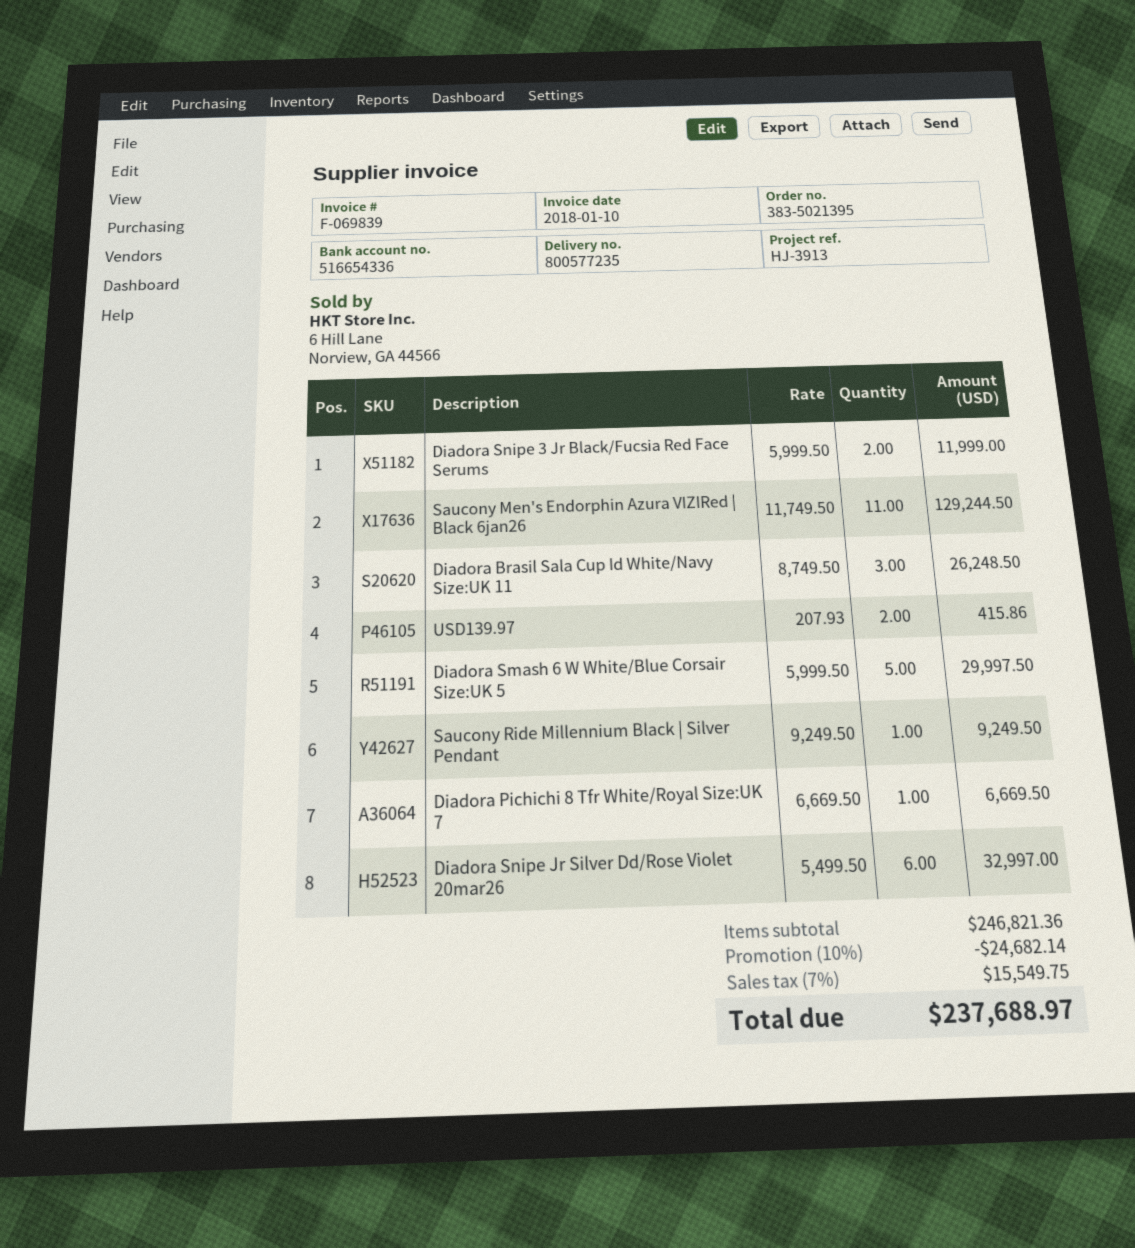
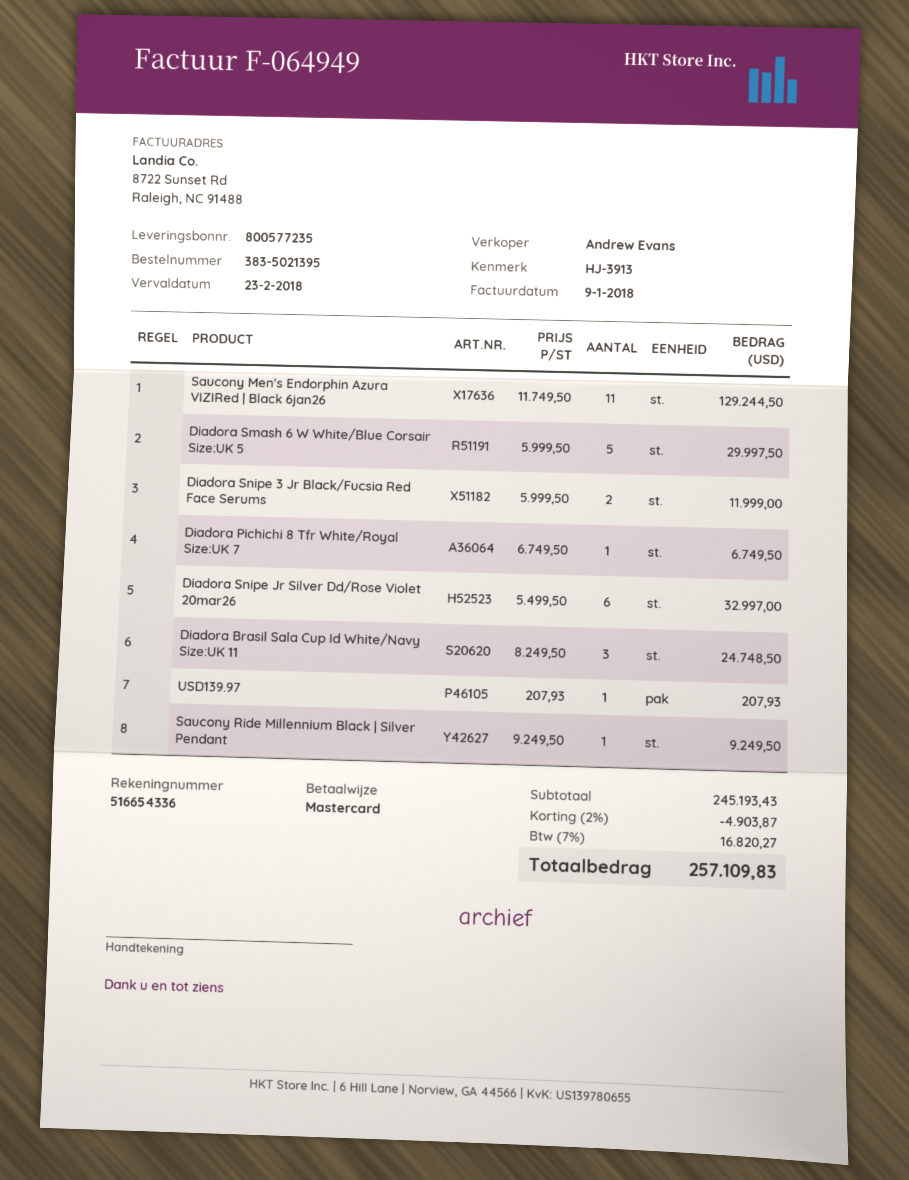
invoice number: F-069839 -> F-064949
invoice date: 2018-01-10 -> 2018-01-09
Diadora Brasil Sala Cup Id White/Navy Size:UK 11: 3 x 8749.50 = 26248.50 -> 3 x 8249.50 = 24748.50
USD139.97: 2 x 207.93 = 415.86 -> 1 x 207.93 = 207.93
Diadora Pichichi 8 Tfr White/Royal Size:UK 7: 1 x 6669.50 = 6669.50 -> 1 x 6749.50 = 6749.50
subtotal: 246821.36 -> 245193.43
discount: 10% = 24682.14 -> 2% = 4903.87
tax: 7% = 15549.75 -> 7% = 16820.27
total: 237688.97 -> 257109.83

